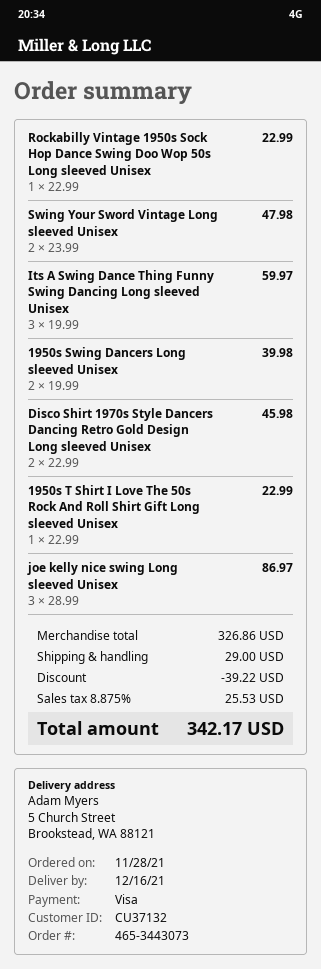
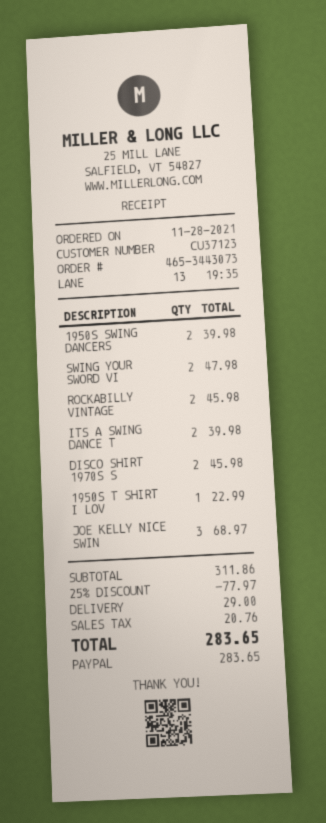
customer number: CU37132 -> CU37123
payment method: Visa -> PayPal
Rockabilly Vintage 1950s Sock Hop Dance Swing Doo Wop 50s Long sleeved Unisex: 1 for 22.99 -> 2 for 45.98
Its A Swing Dance Thing Funny Swing Dancing Long sleeved Unisex: 3 for 59.97 -> 2 for 39.98
joe kelly nice swing Long sleeved Unisex: 3 for 86.97 -> 3 for 68.97
subtotal: 326.86 -> 311.86
discount: 39.22 -> 77.97
tax: 25.53 -> 20.76
total: 342.17 -> 283.65

